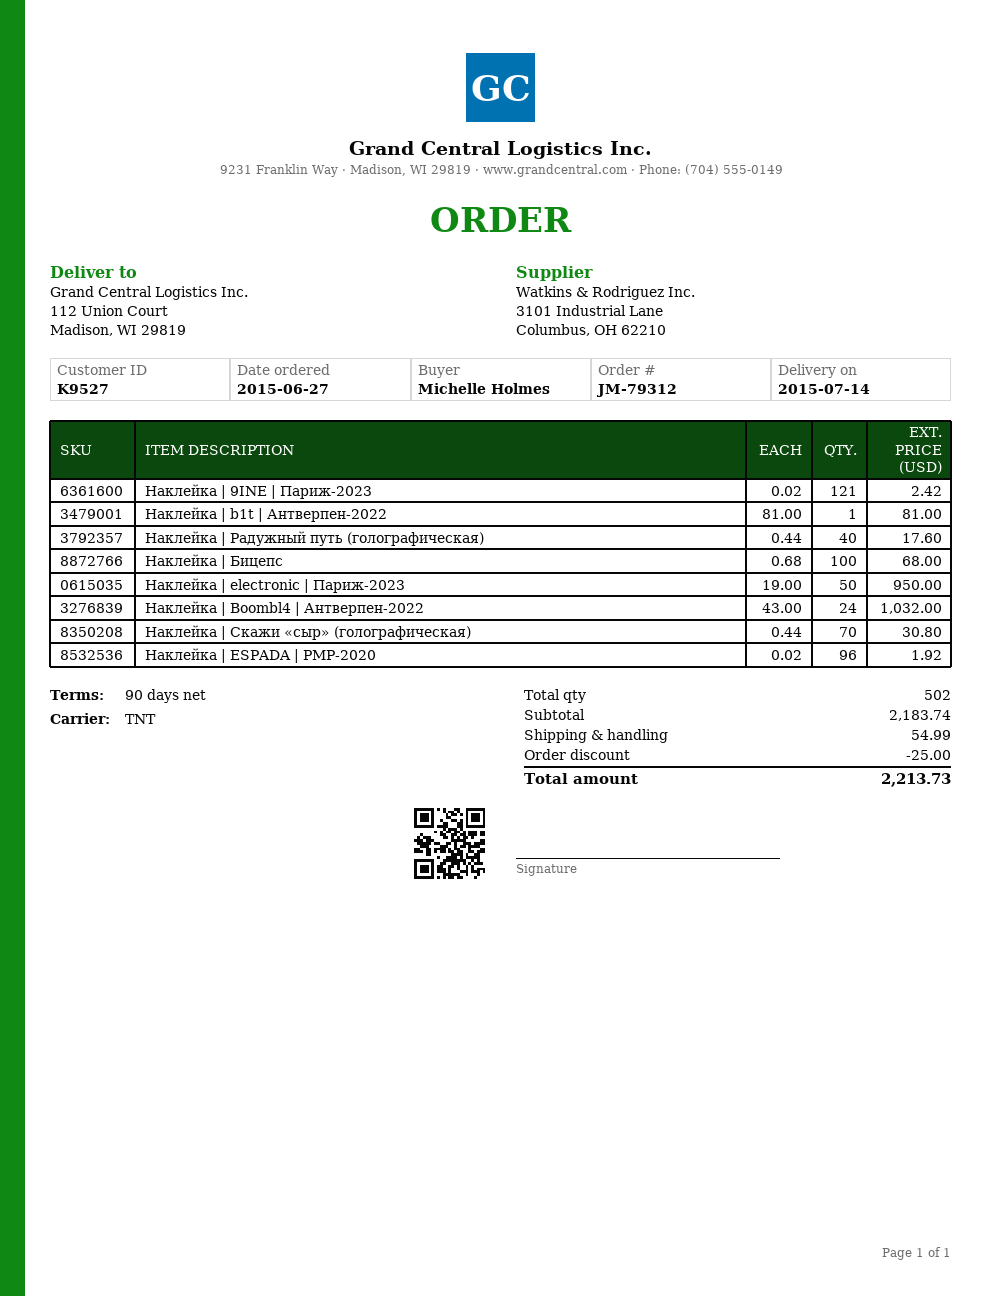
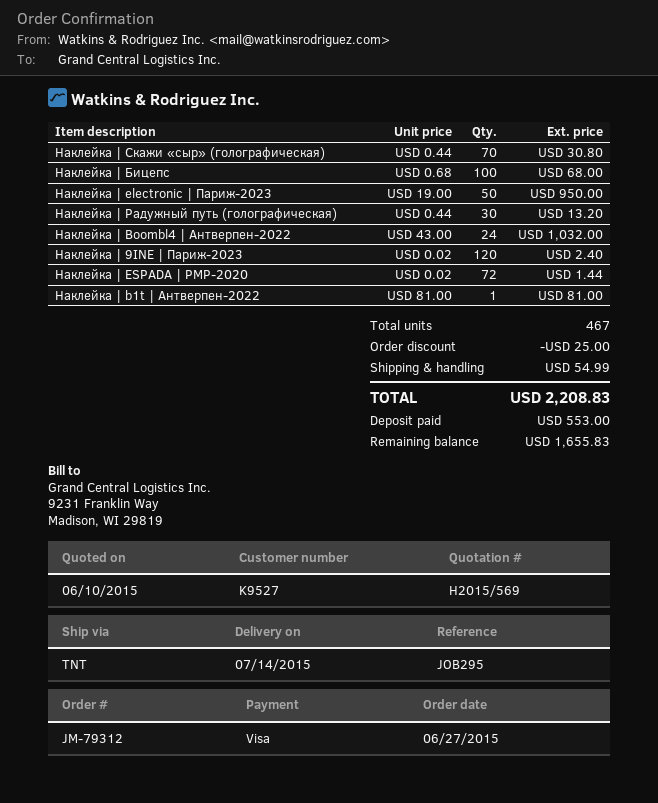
Наклейка | 9INE | Париж-2023: 121 x 0.02 = 2.42 -> 120 x 0.02 = 2.40
Наклейка | Радужный путь (голографическая): 40 x 0.44 = 17.60 -> 30 x 0.44 = 13.20
Наклейка | ESPADA | РМР-2020: 96 x 0.02 = 1.92 -> 72 x 0.02 = 1.44
total quantity: 502 -> 467
total: 2213.73 -> 2208.83

